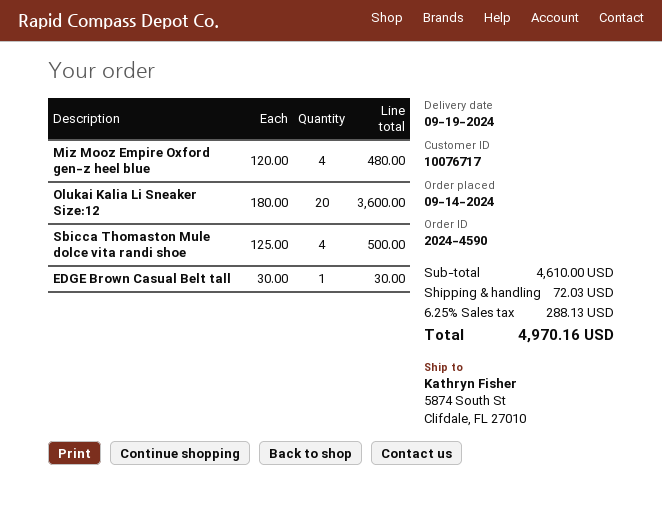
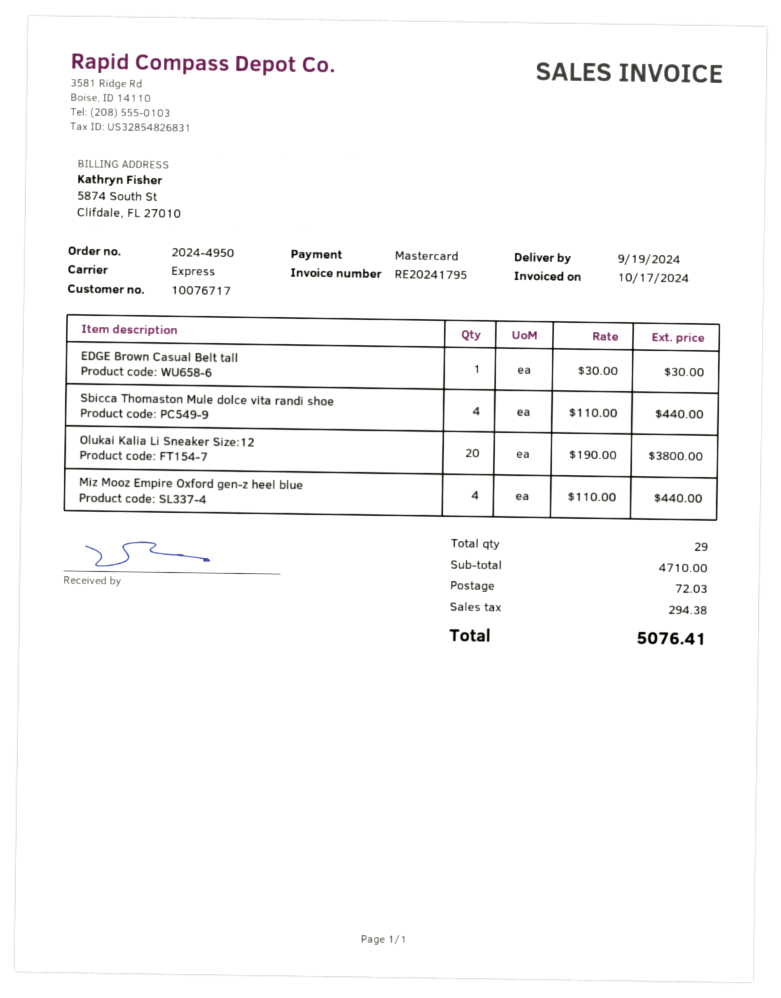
order number: 2024-4590 -> 2024-4950
Miz Mooz Empire Oxford gen-z heel blue: 4 x 120.00 = 480.00 -> 4 x 110.00 = 440.00
Olukai Kalia Li Sneaker Size:12: 20 x 180.00 = 3600.00 -> 20 x 190.00 = 3800.00
Sbicca Thomaston Mule dolce vita randi shoe: 4 x 125.00 = 500.00 -> 4 x 110.00 = 440.00
subtotal: 4610.00 -> 4710.00
tax: 288.13 -> 294.38
total: 4970.16 -> 5076.41

